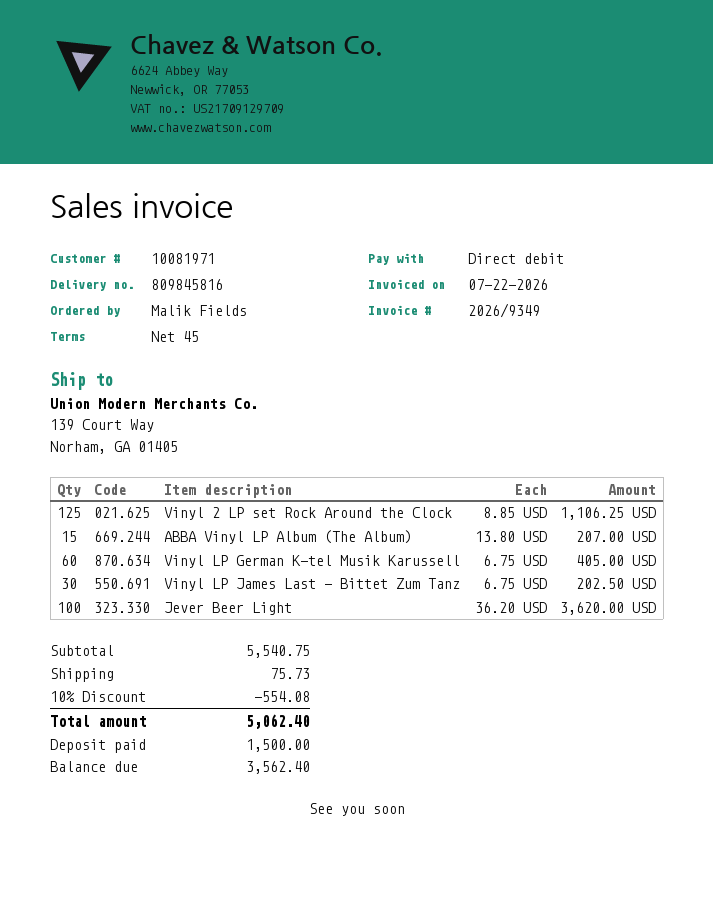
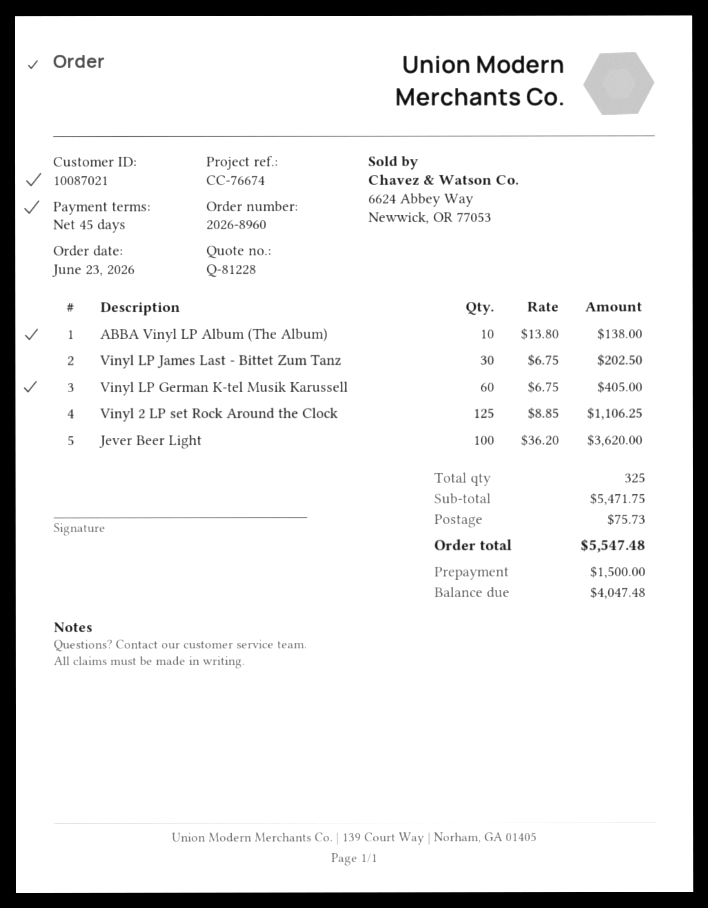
customer number: 10081971 -> 10087021
ABBA Vinyl LP Album (The Album): 15 x 13.80 = 207.00 -> 10 x 13.80 = 138.00
subtotal: 5540.75 -> 5471.75
discount: 10% = 554.08 -> none
total: 5062.40 -> 5547.48
balance: 3562.40 -> 4047.48

